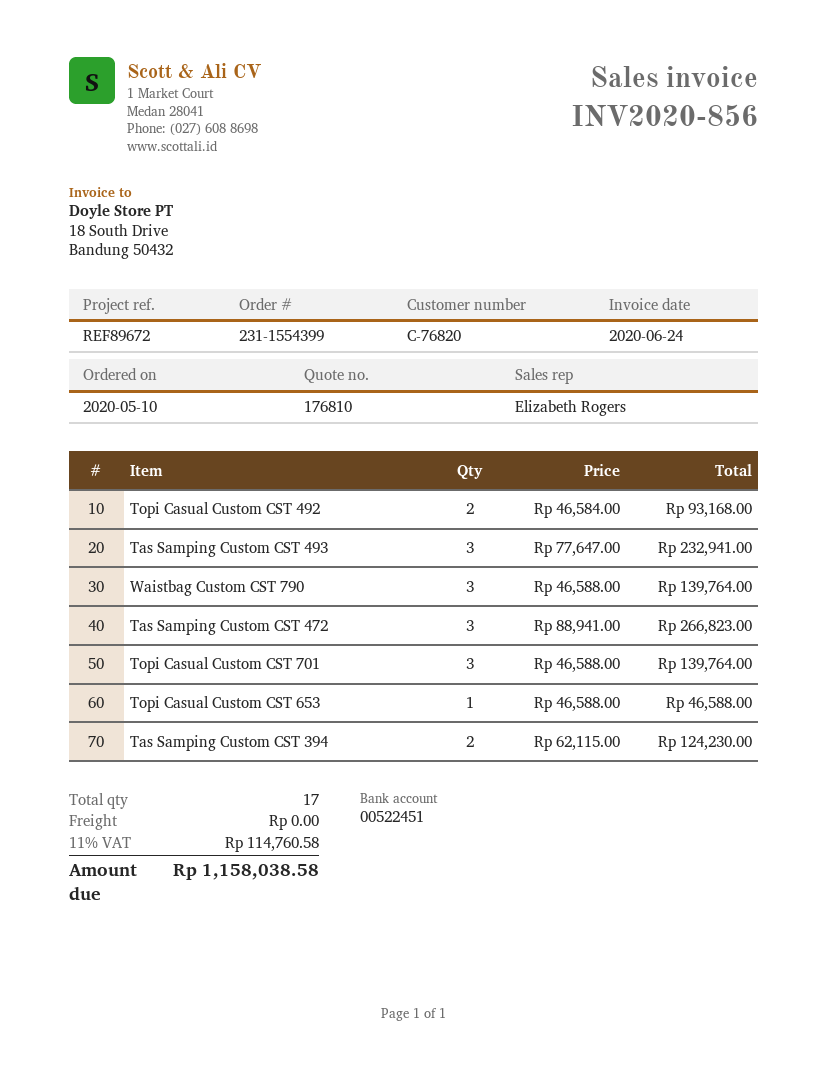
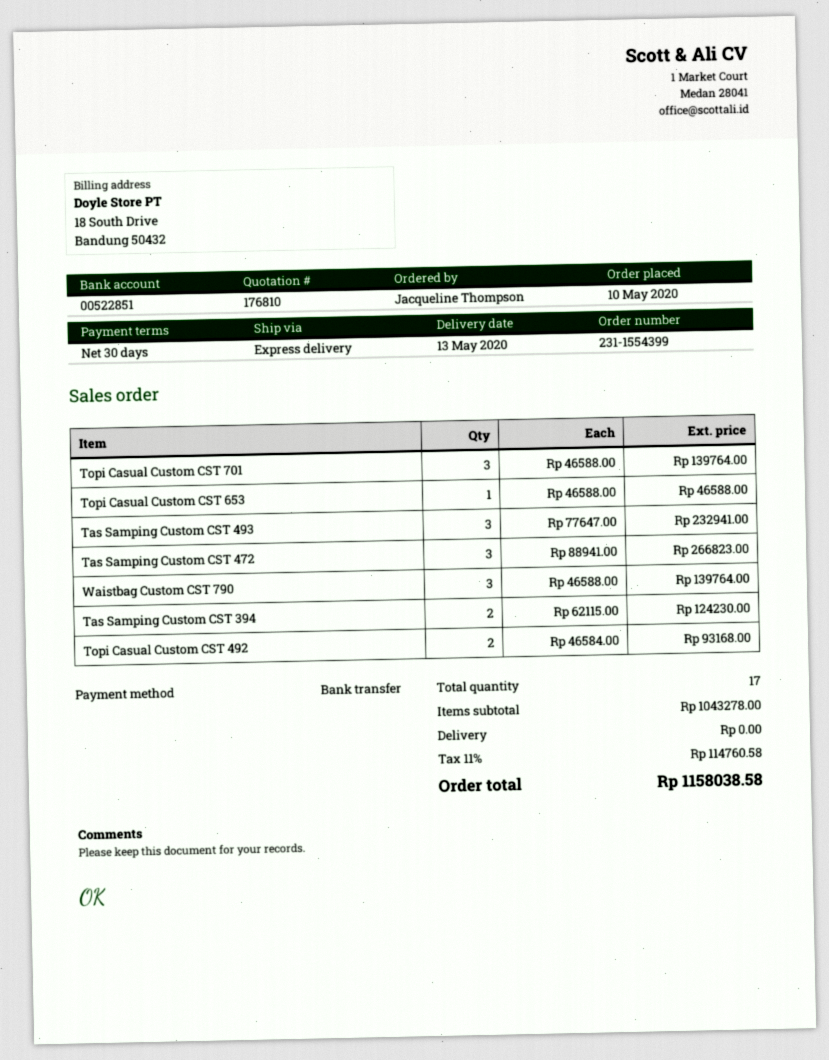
bank account: 00522451 -> 00522851

